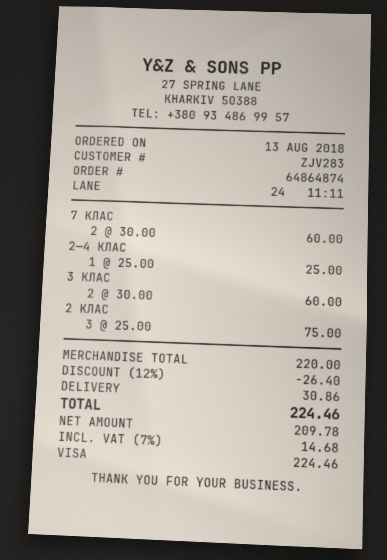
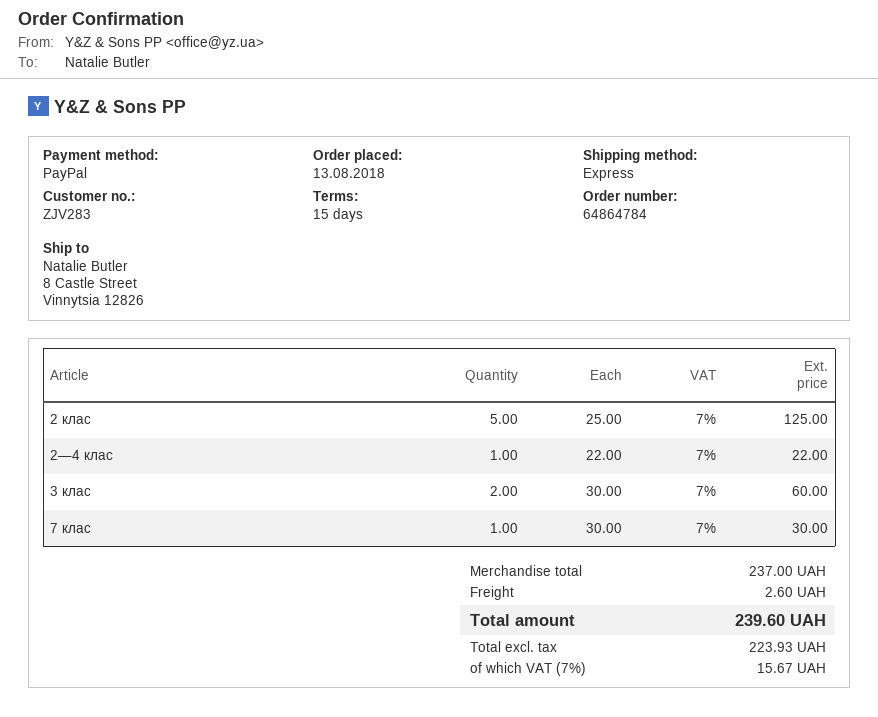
order number: 64864874 -> 64864784
payment method: Visa -> PayPal
7 КЛАС: 2 x 30.00 = 60.00 -> 1 x 30.00 = 30.00
2—4 КЛАС: 1 x 25.00 = 25.00 -> 1 x 22.00 = 22.00
2 КЛАС: 3 x 25.00 = 75.00 -> 5 x 25.00 = 125.00
subtotal: 220.00 -> 237.00
discount: 12% = 26.40 -> none
shipping: 30.86 -> 2.60
net: 209.78 -> 223.93
tax: 7% = 14.68 -> 7% = 15.67
total: 224.46 -> 239.60

